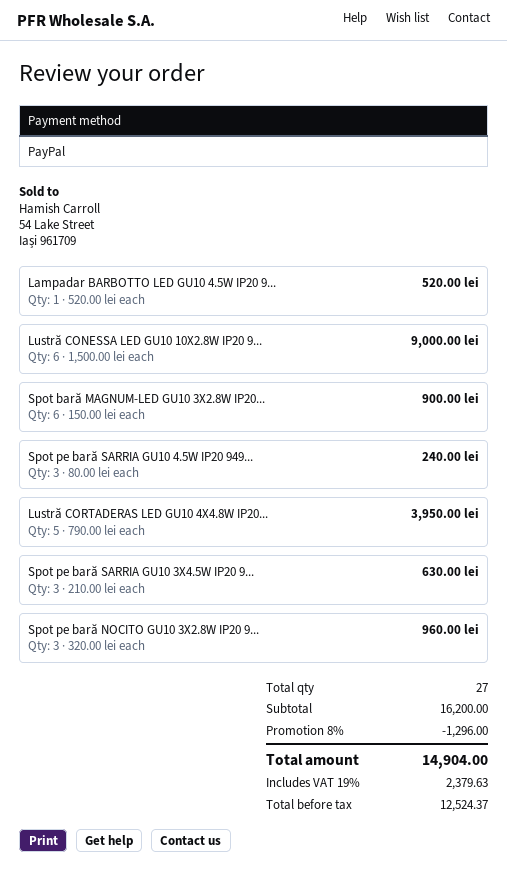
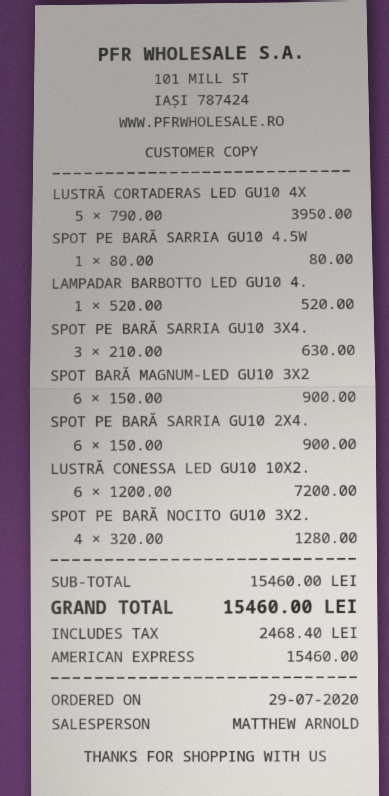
payment method: PayPal -> American Express
Lustră CONESSA LED GU10 10X2.8W IP20 9...: 6 x 1500.00 = 9000.00 -> 6 x 1200.00 = 7200.00
Spot pe bară SARRIA GU10 4.5W IP20 949...: 3 x 80.00 = 240.00 -> 1 x 80.00 = 80.00
Spot pe bară NOCITO GU10 3X2.8W IP20 9...: 3 x 320.00 = 960.00 -> 4 x 320.00 = 1280.00
SPOT PE BARĂ SARRIA GU10 2X4.: none -> 6 x 150.00 = 900.00
subtotal: 16200.00 -> 15460.00
discount: 8% = 1296.00 -> none
tax: 2379.63 -> 2468.40
total: 14904.00 -> 15460.00

